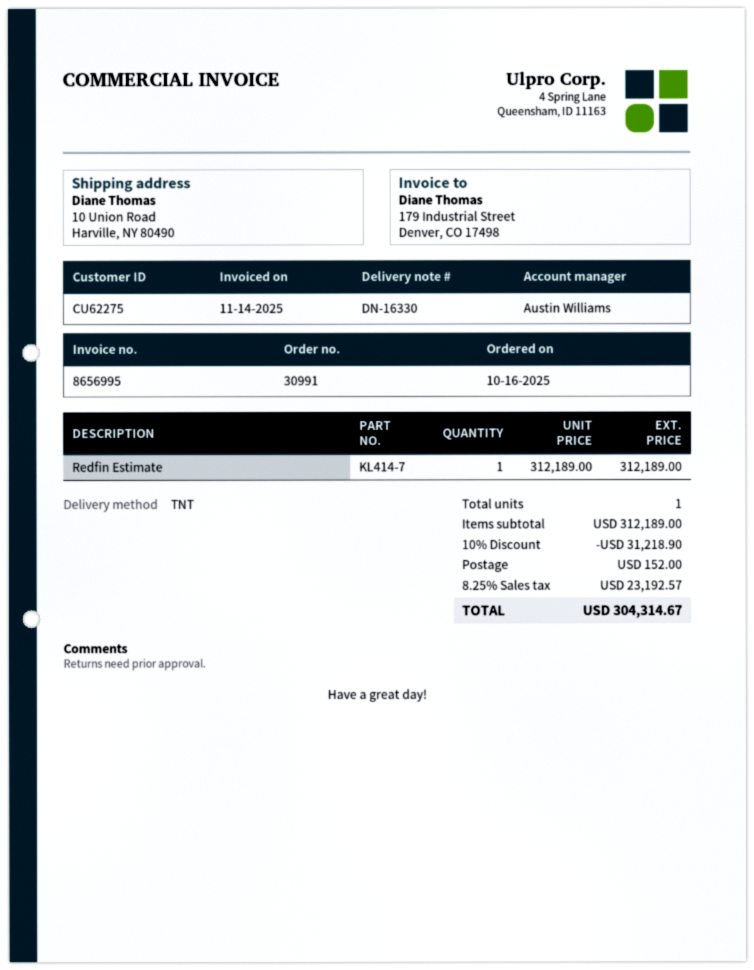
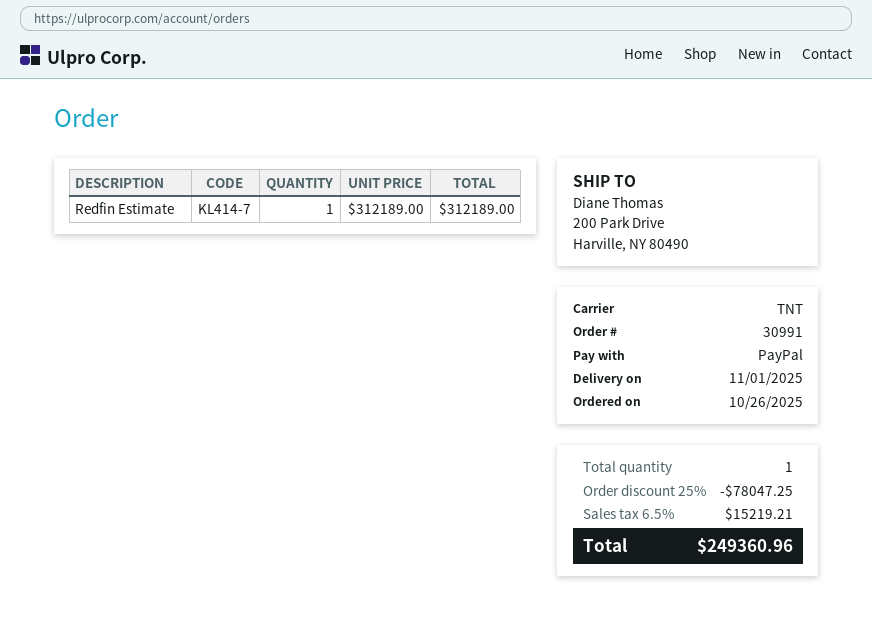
order date: 2025-10-16 -> 2025-10-26
ship to: 10 Union Road, Harville, NY 80490 -> 200 Park Drive, Harville, NY 80490
discount: 10% = 31218.90 -> 25% = 78047.25
shipping: 152.00 -> none
tax: 8.25% = 23192.57 -> 6.5% = 15219.21
total: 304314.67 -> 249360.96

